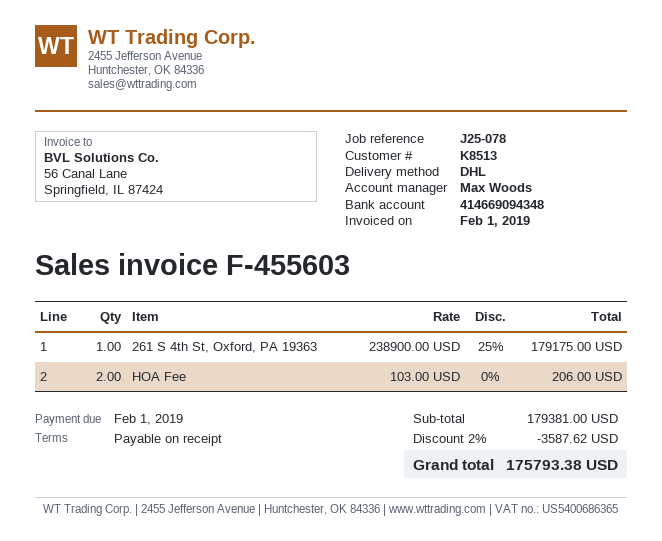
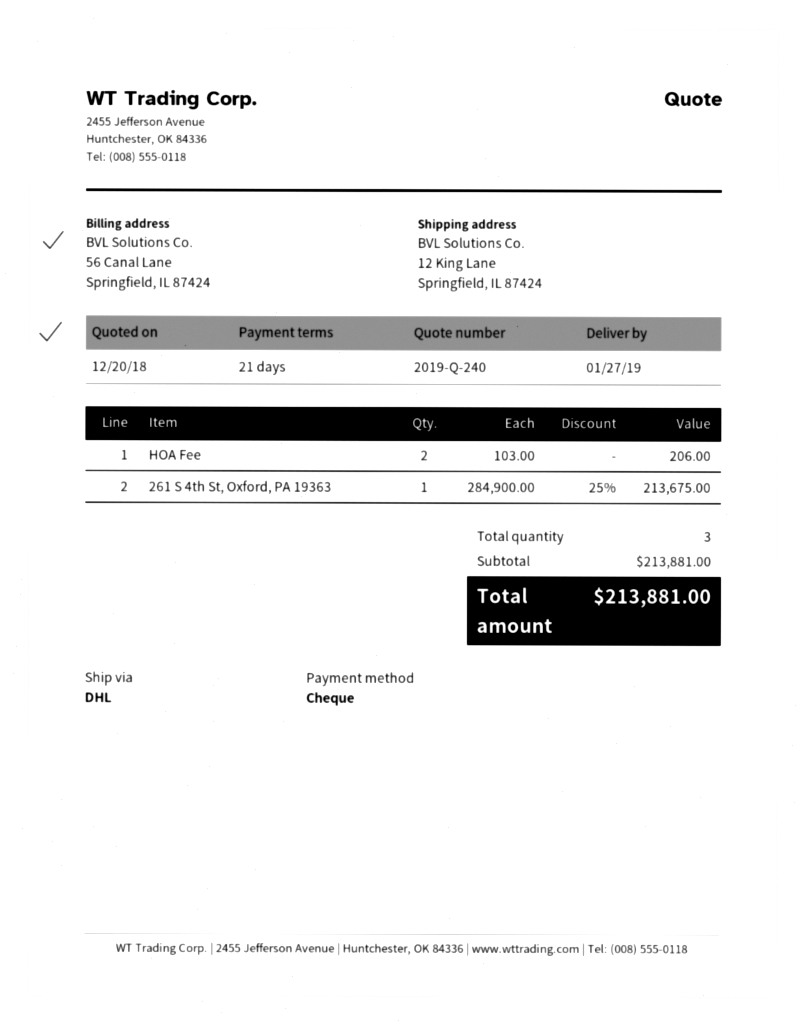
payment terms: on receipt -> 21 days
261 S 4th St, Oxford, PA 19363: 1 x 238900.00 - 25% = 179175.00 -> 1 x 284900.00 - 25% = 213675.00
subtotal: 179381.00 -> 213881.00
discount: 2% = 3587.62 -> none
total: 175793.38 -> 213881.00

